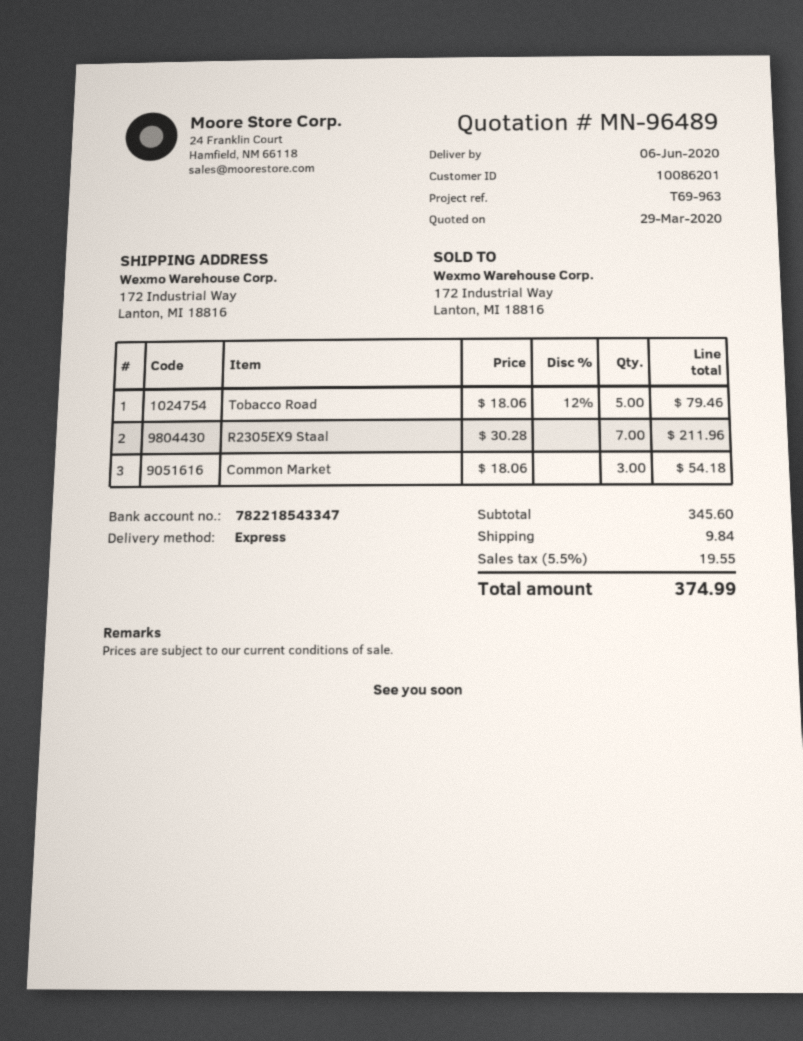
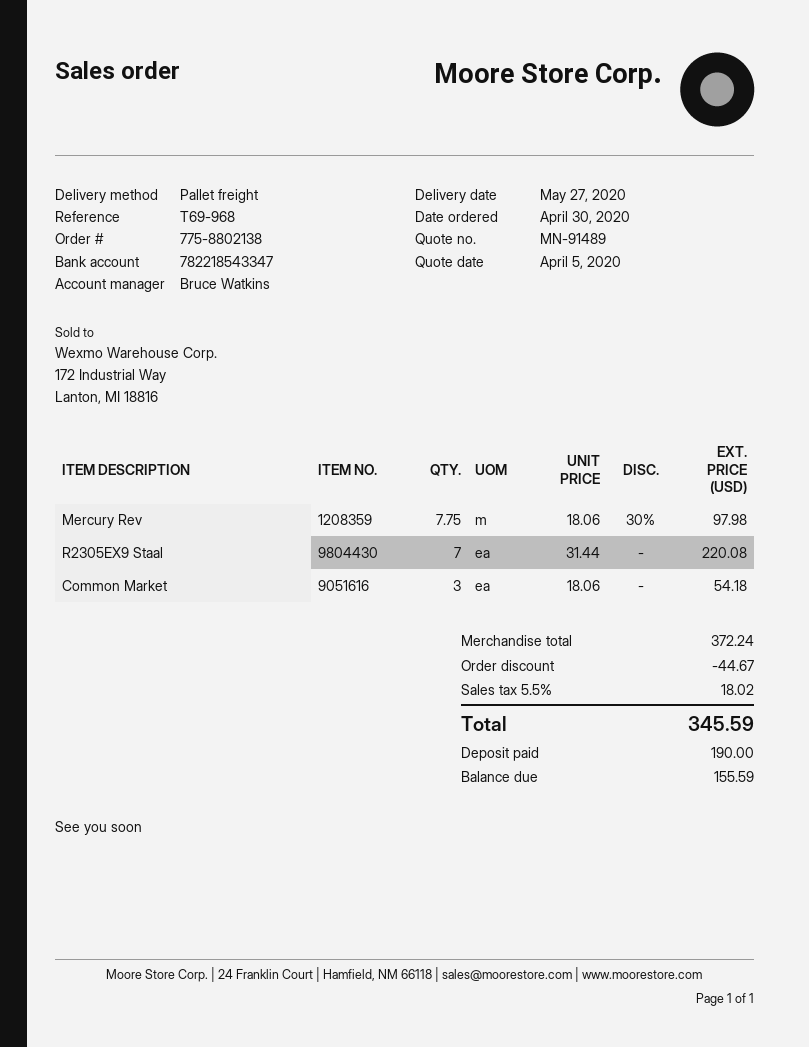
quote number: MN-96489 -> MN-91489
quote date: 2020-03-29 -> 2020-04-05
delivery date: 2020-06-06 -> 2020-05-27
reference: T69-963 -> T69-968
shipping method: express -> pallet freight
Tobacco Road: 5 x 18.06 - 12% = 79.46 -> none
R2305EX9 Staal: 7 x 30.28 = 211.96 -> 7 x 31.44 = 220.08
Mercury Rev: none -> 7.75 x 18.06 - 30% = 97.98
subtotal: 345.60 -> 372.24
discount: none -> 44.67
shipping: 9.84 -> none
tax: 5.5% = 19.55 -> 5.5% = 18.02
total: 374.99 -> 345.59

